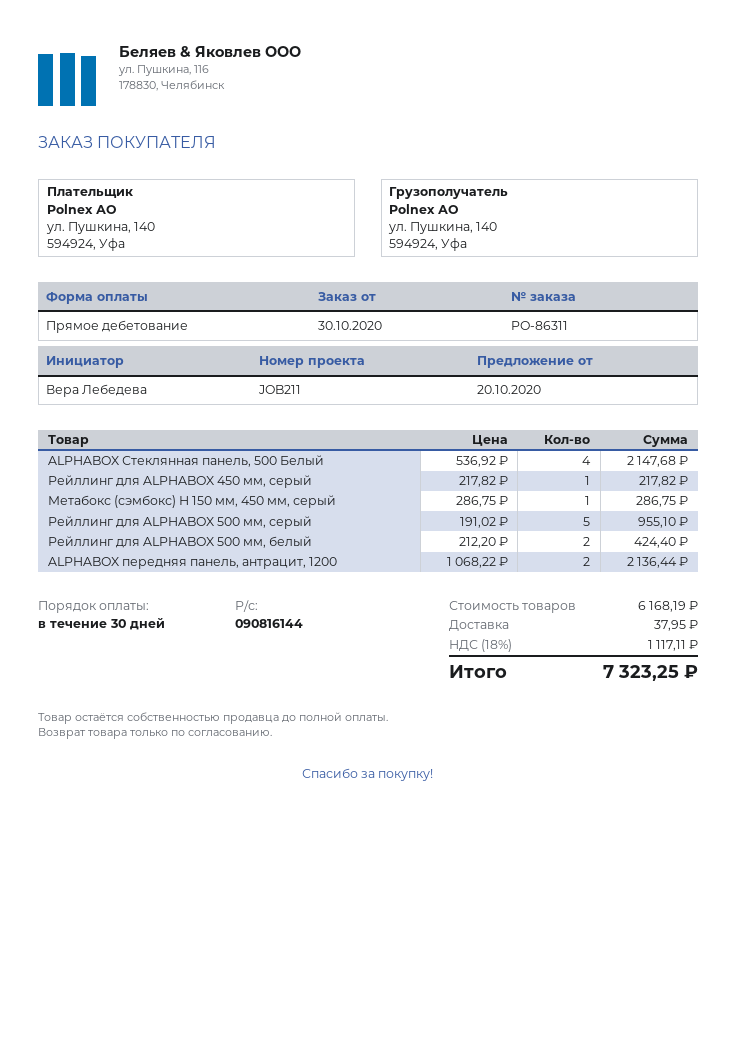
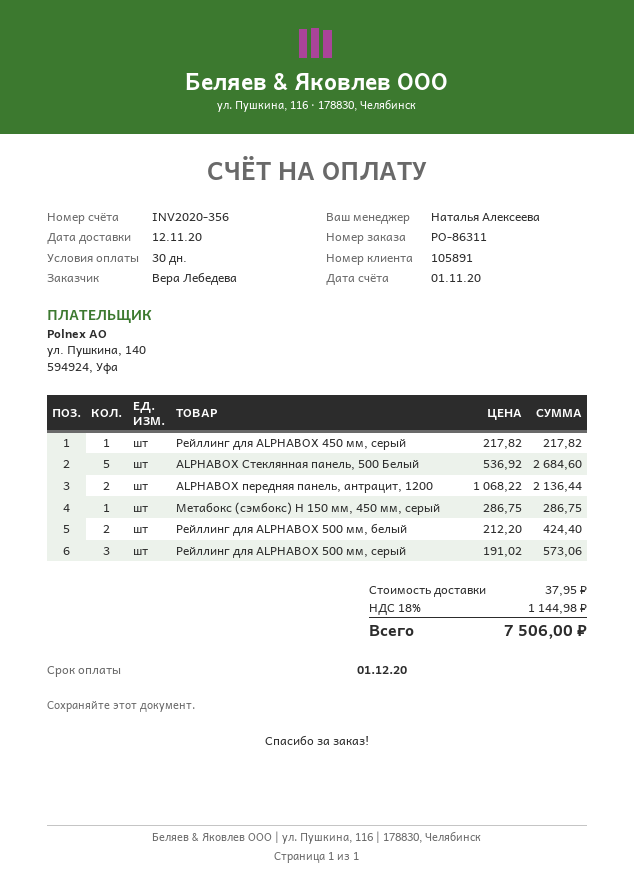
ALPHABOX Стеклянная панель, 500 Белый: 4 x 536.92 = 2147.68 -> 5 x 536.92 = 2684.60
Рейллинг для ALPHABOX 500 мм, серый: 5 x 191.02 = 955.10 -> 3 x 191.02 = 573.06
tax: 18% = 1117.11 -> 18% = 1144.98
total: 7323.25 -> 7506.00

